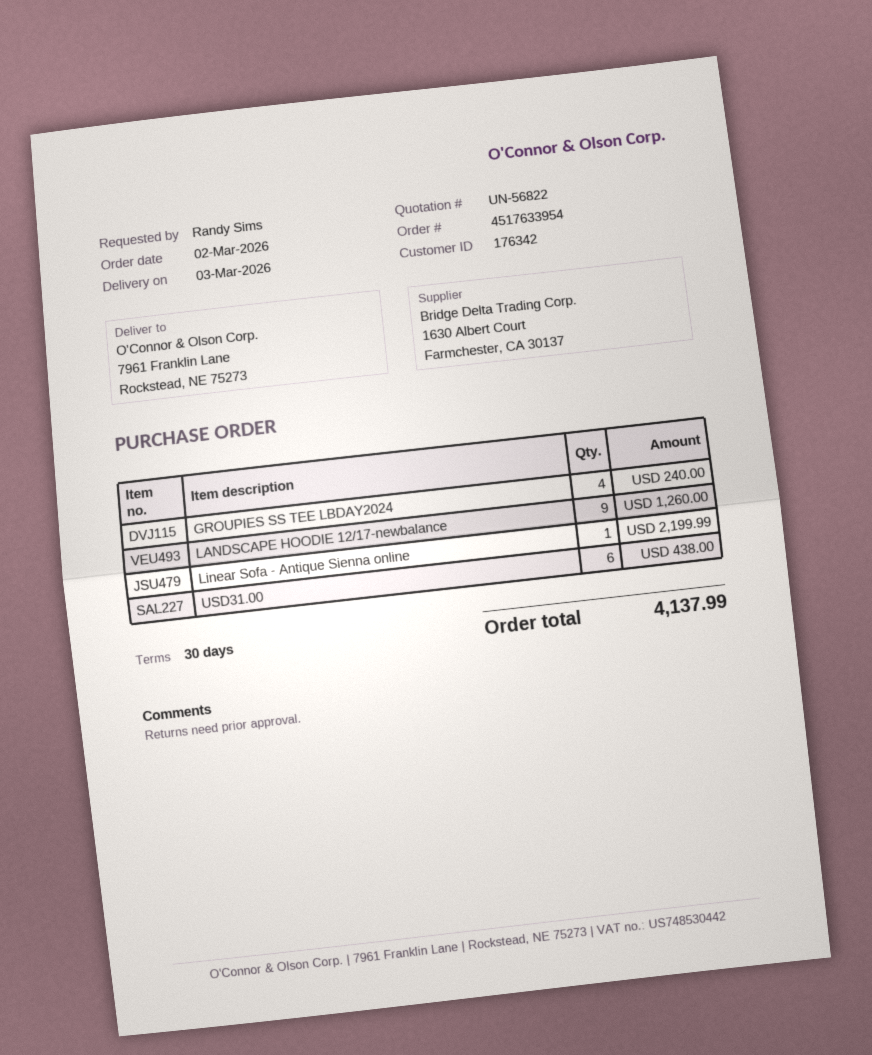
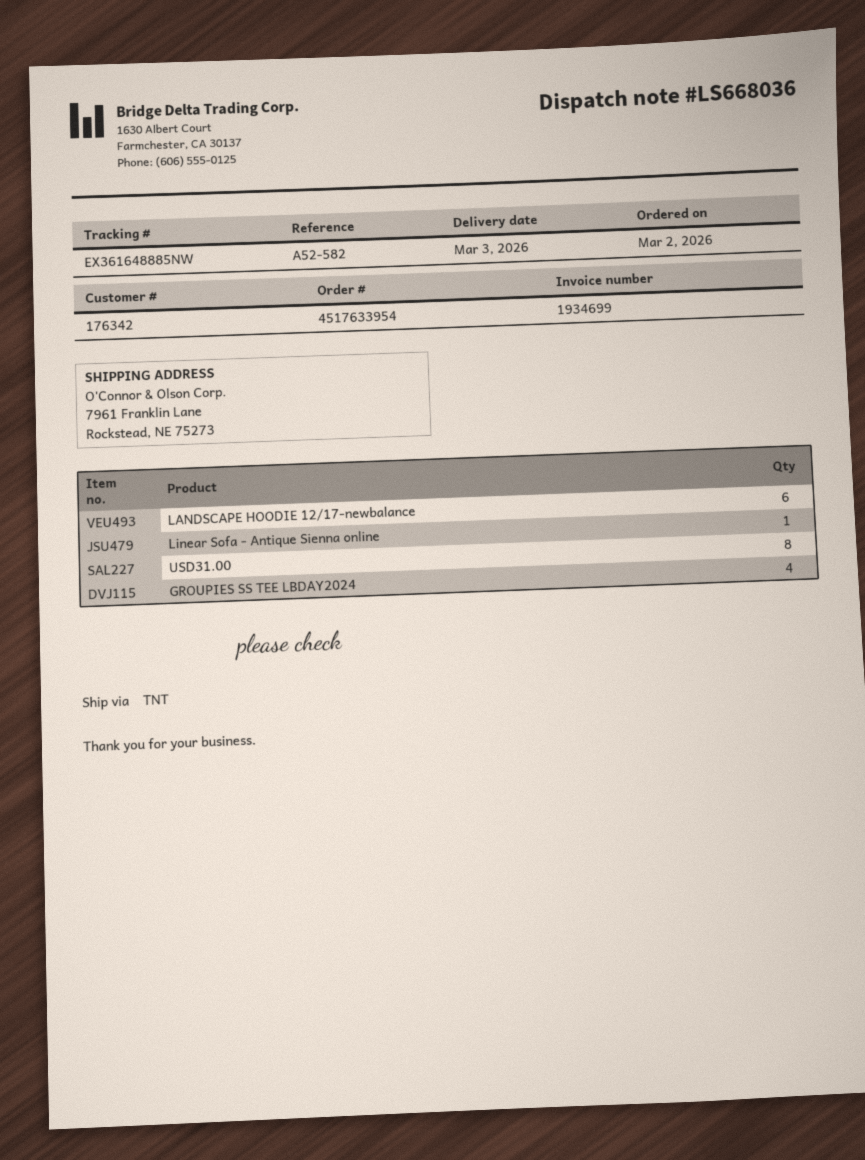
LANDSCAPE HOODIE 12/17-newbalance: 9 -> 6
USD31.00: 6 -> 8

